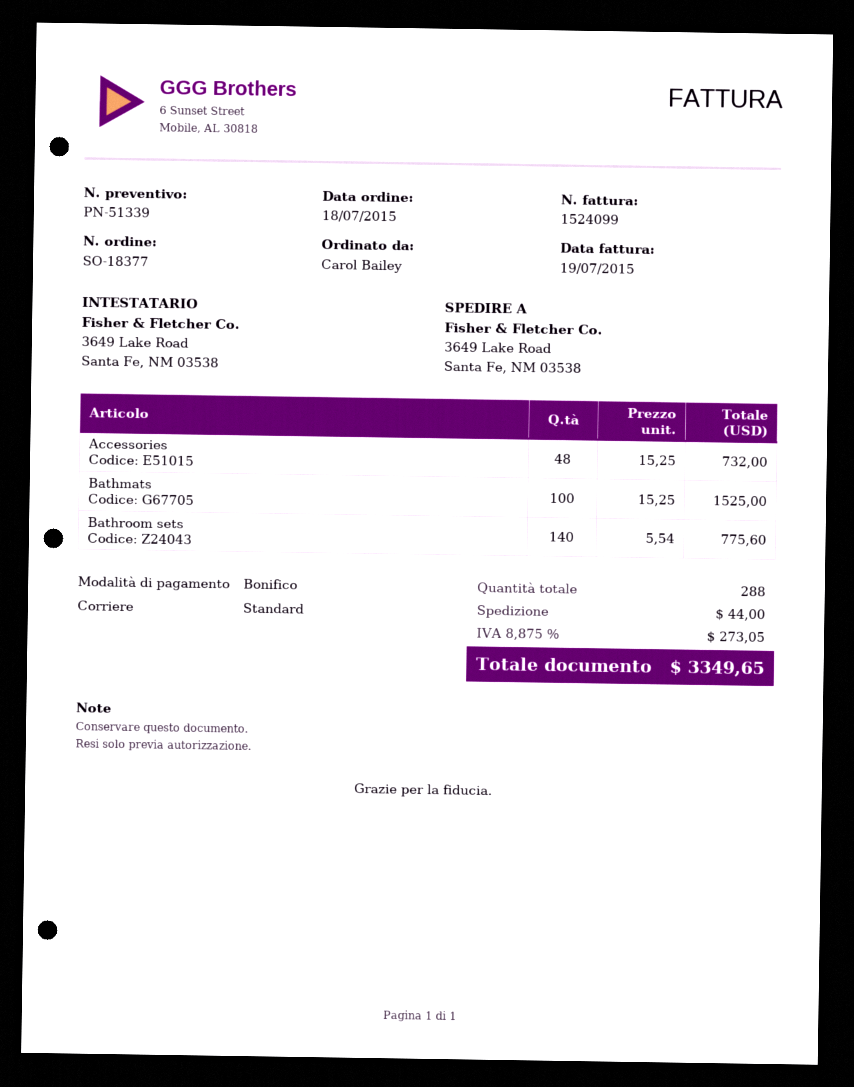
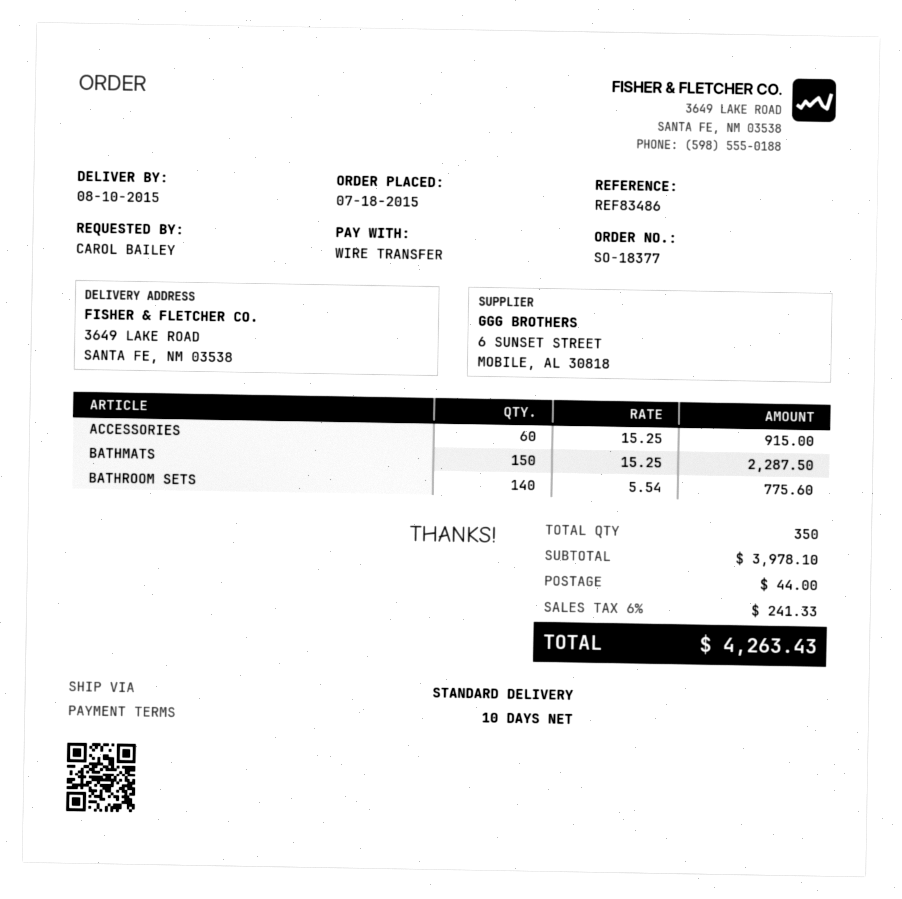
Accessories: 48 x 15.25 = 732.00 -> 60 x 15.25 = 915.00
Bathmats: 100 x 15.25 = 1525.00 -> 150 x 15.25 = 2287.50
total quantity: 288 -> 350
tax: 8.875% = 273.05 -> 6% = 241.33
total: 3349.65 -> 4263.43

